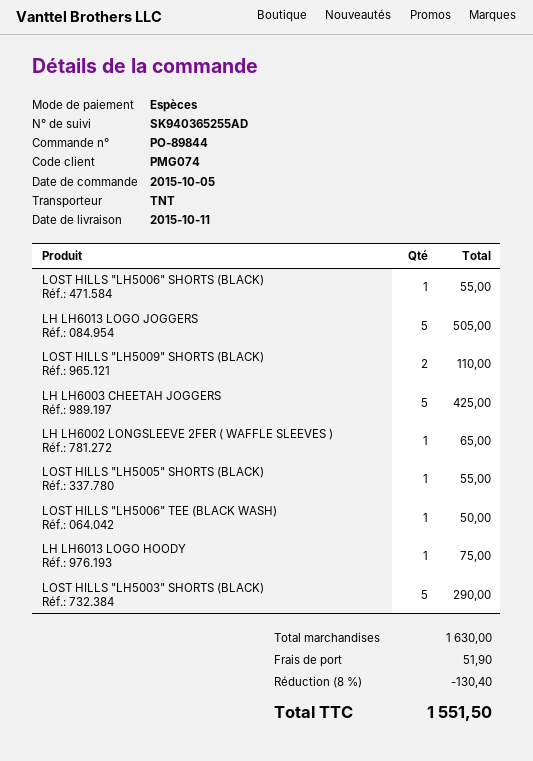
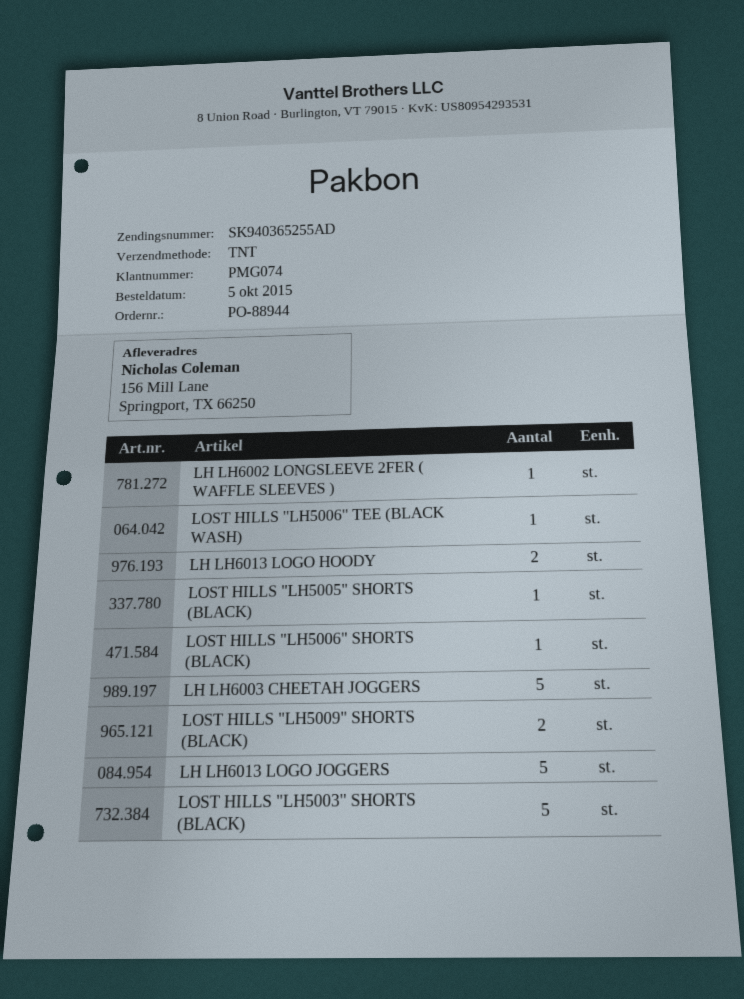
order number: PO-89844 -> PO-88944
LH LH6013 LOGO HOODY: 1 -> 2

